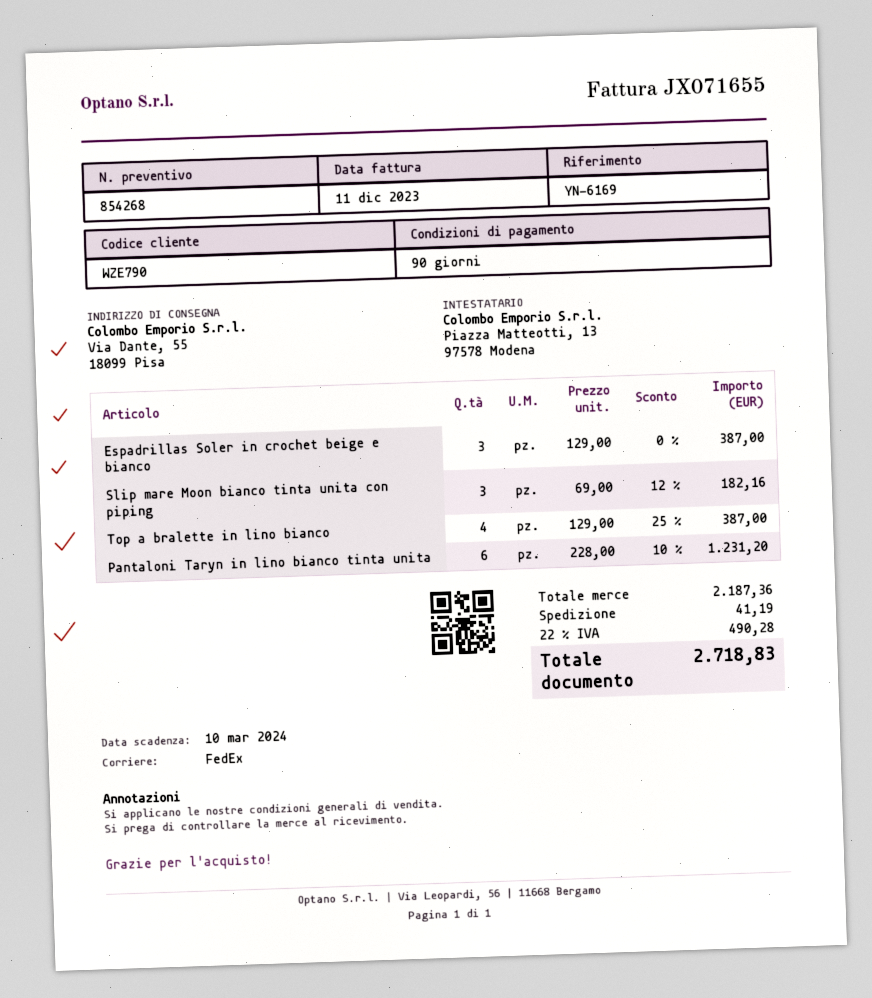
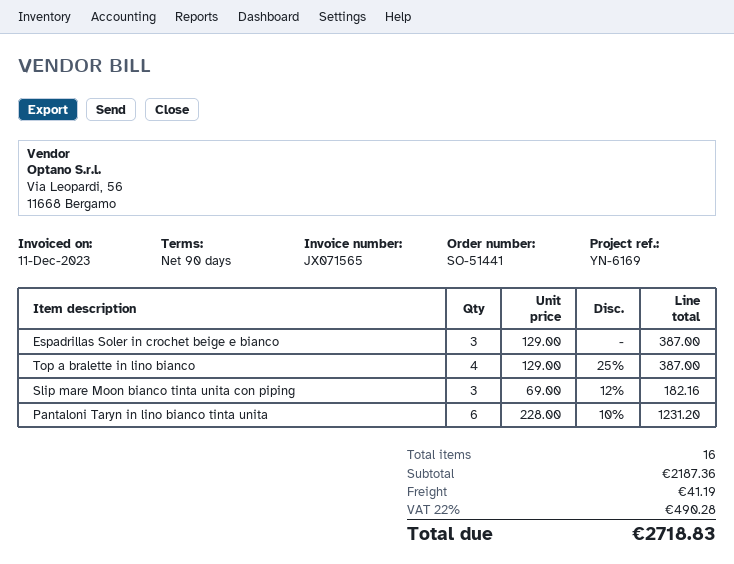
invoice number: JX071655 -> JX071565

